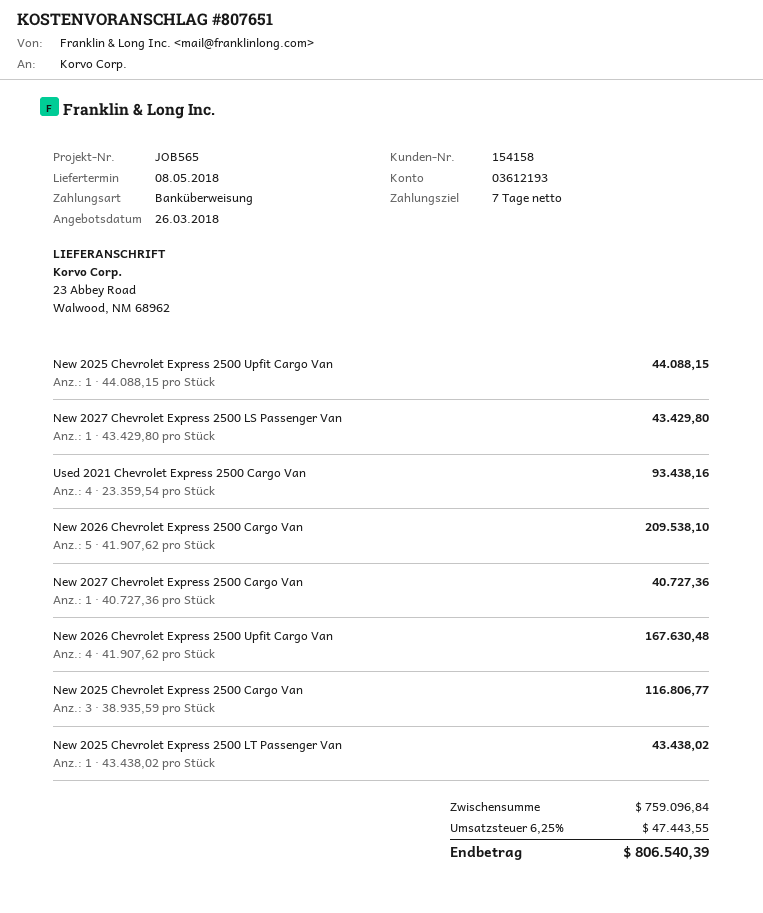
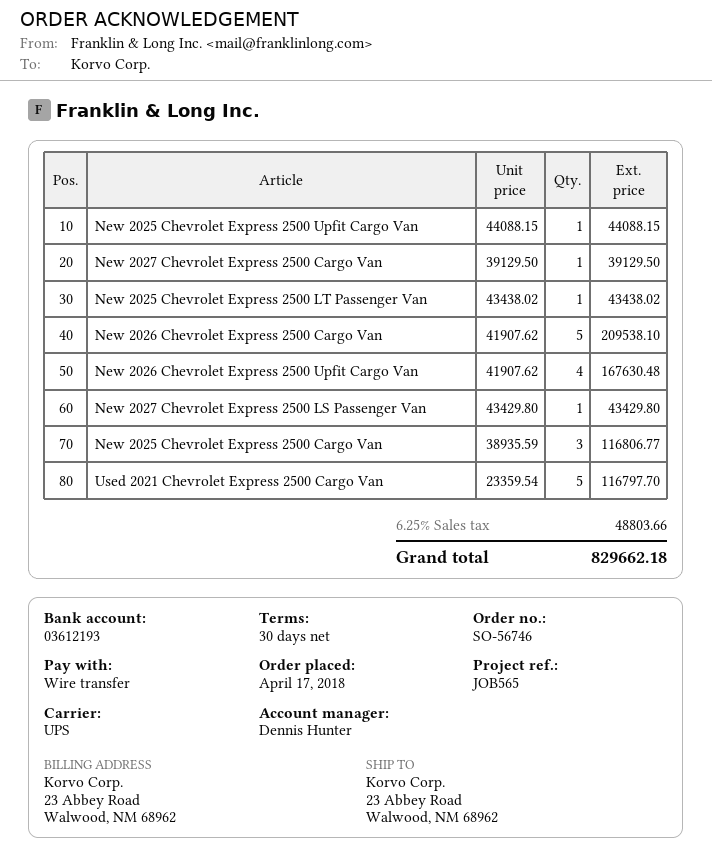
payment terms: 7 days -> 30 days
Used 2021 Chevrolet Express 2500 Cargo Van: 4 x 23359.54 = 93438.16 -> 5 x 23359.54 = 116797.70
New 2027 Chevrolet Express 2500 Cargo Van: 1 x 40727.36 = 40727.36 -> 1 x 39129.50 = 39129.50
tax: 6.25% = 47443.55 -> 6.25% = 48803.66
total: 806540.39 -> 829662.18

